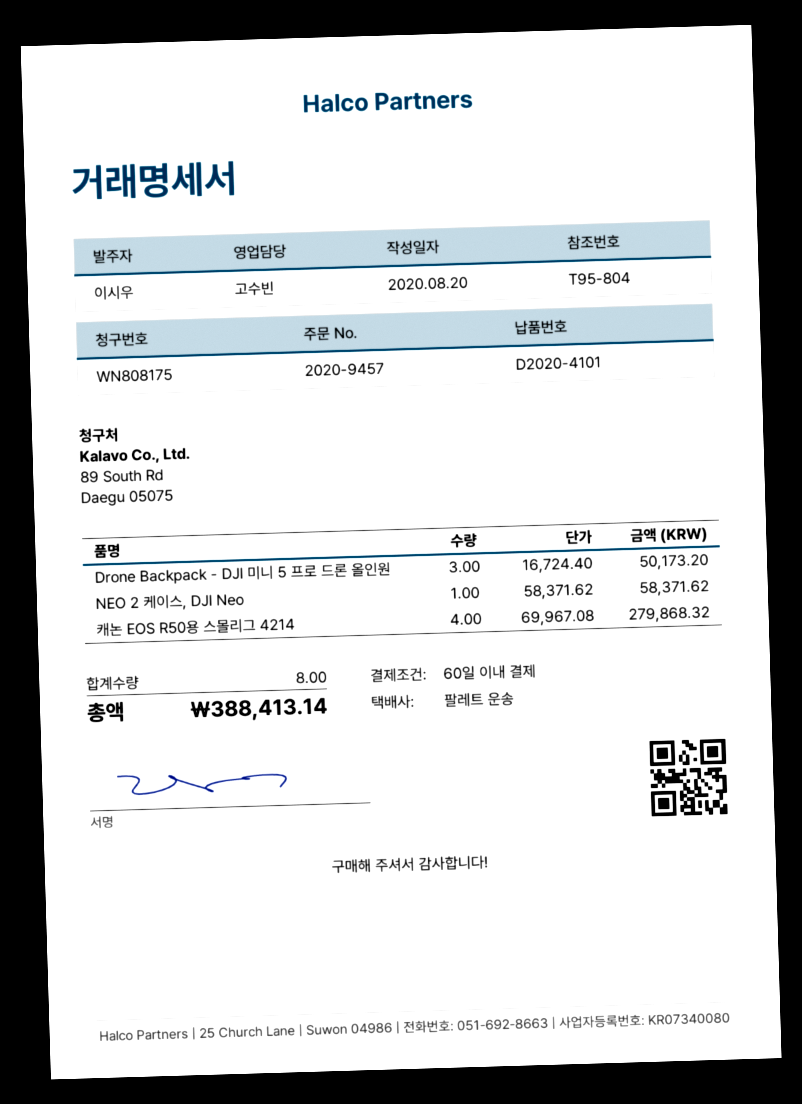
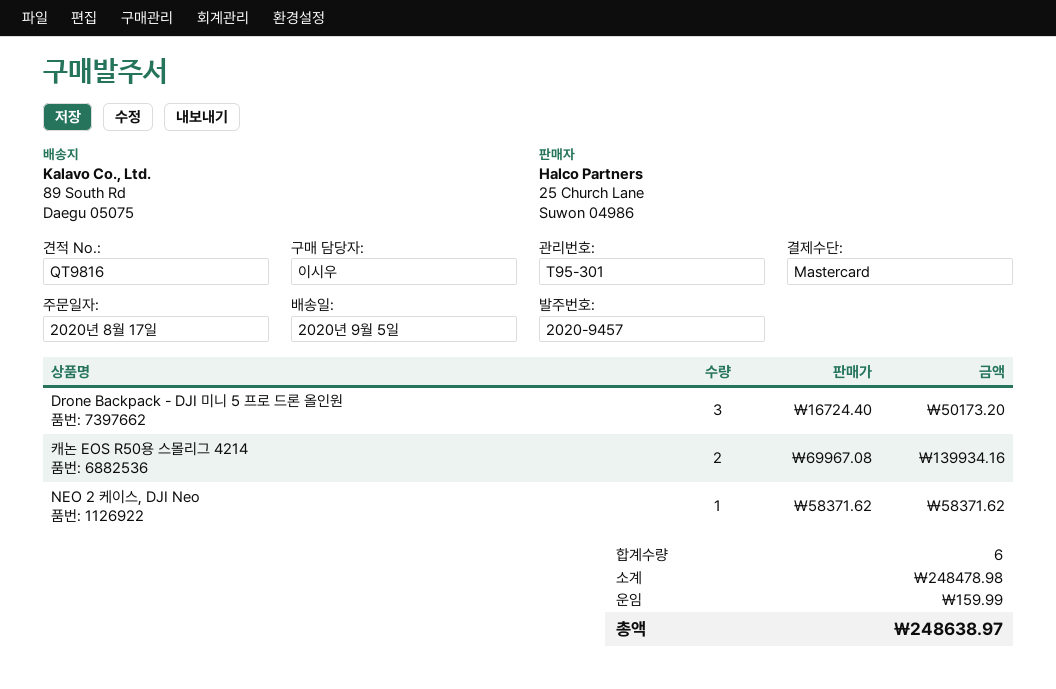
reference: T95-804 -> T95-301
캐논 EOS R50용 스몰리그 4214: 4 x 69967.08 = 279868.32 -> 2 x 69967.08 = 139934.16
total quantity: 8 -> 6
shipping: none -> 159.99
total: 388413.14 -> 248638.97

